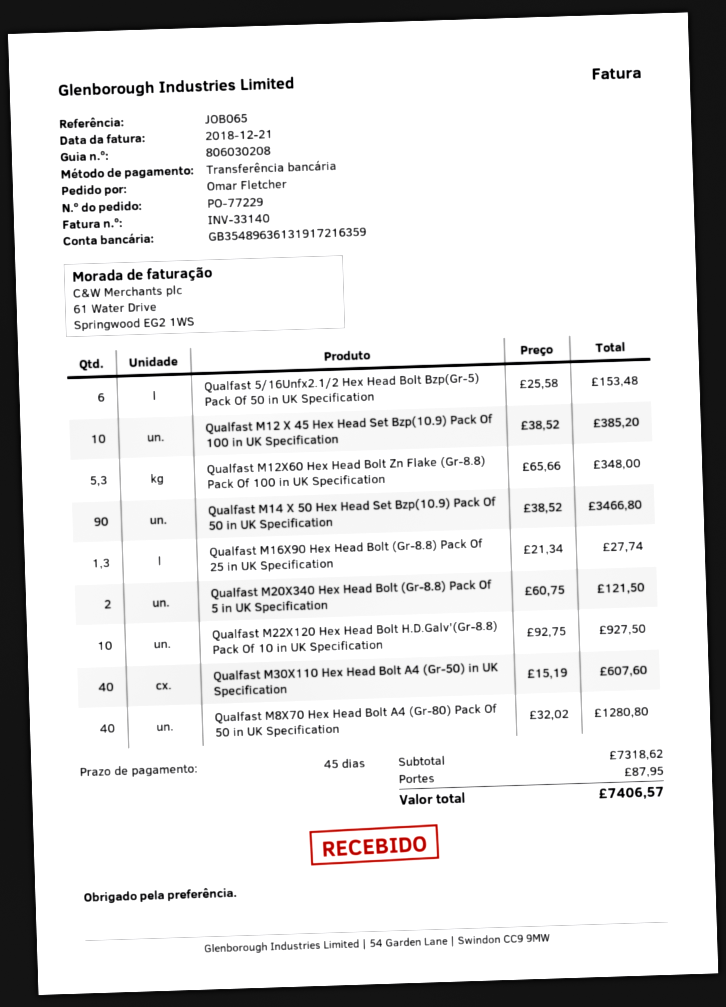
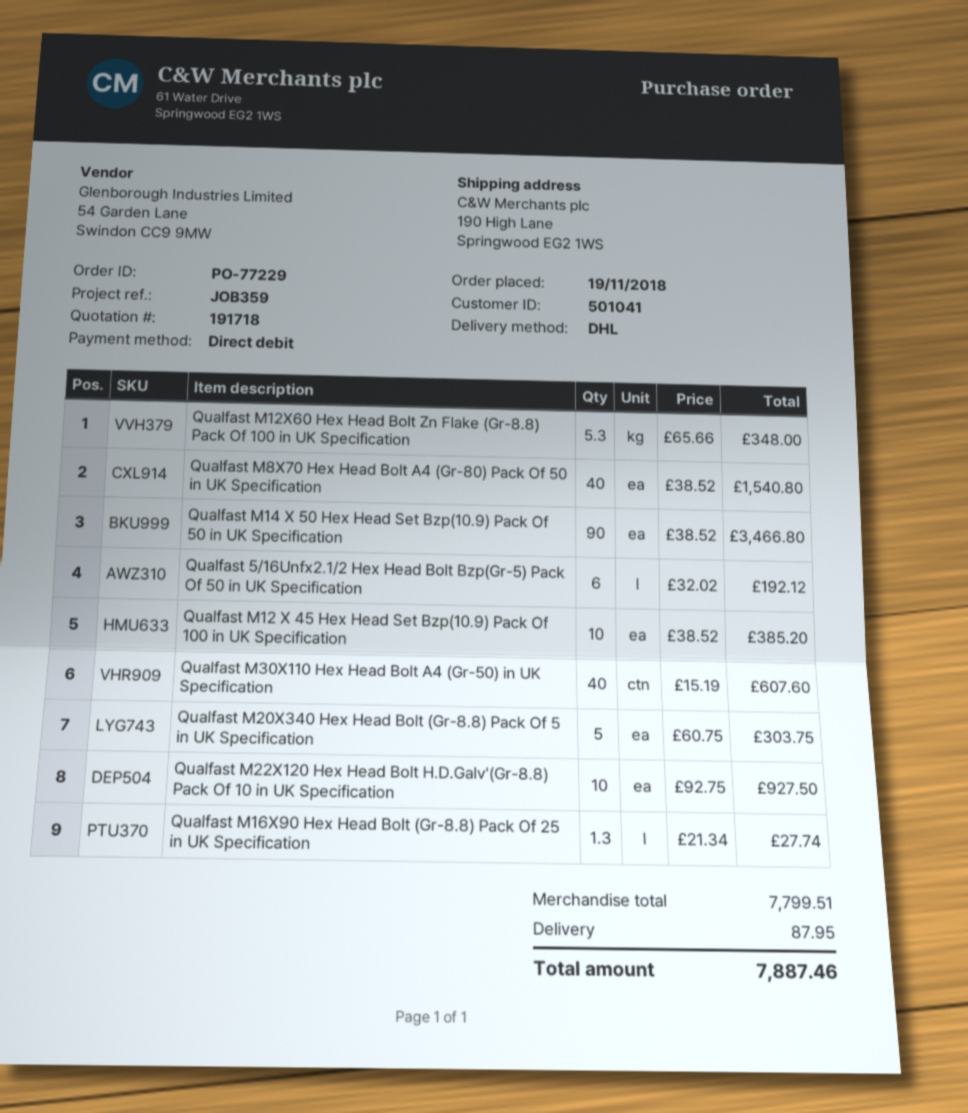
reference: JOB065 -> JOB359
payment method: bank transfer -> direct debit
Qualfast 5/16Unfx2.1/2 Hex Head Bolt Bzp(Gr-5) Pack Of 50 in UK Specification: 6 x 25.58 = 153.48 -> 6 x 32.02 = 192.12
Qualfast M20X340 Hex Head Bolt (Gr-8.8) Pack Of 5 in UK Specification: 2 x 60.75 = 121.50 -> 5 x 60.75 = 303.75
Qualfast M8X70 Hex Head Bolt A4 (Gr-80) Pack Of 50 in UK Specification: 40 x 32.02 = 1280.80 -> 40 x 38.52 = 1540.80
subtotal: 7318.62 -> 7799.51
total: 7406.57 -> 7887.46

